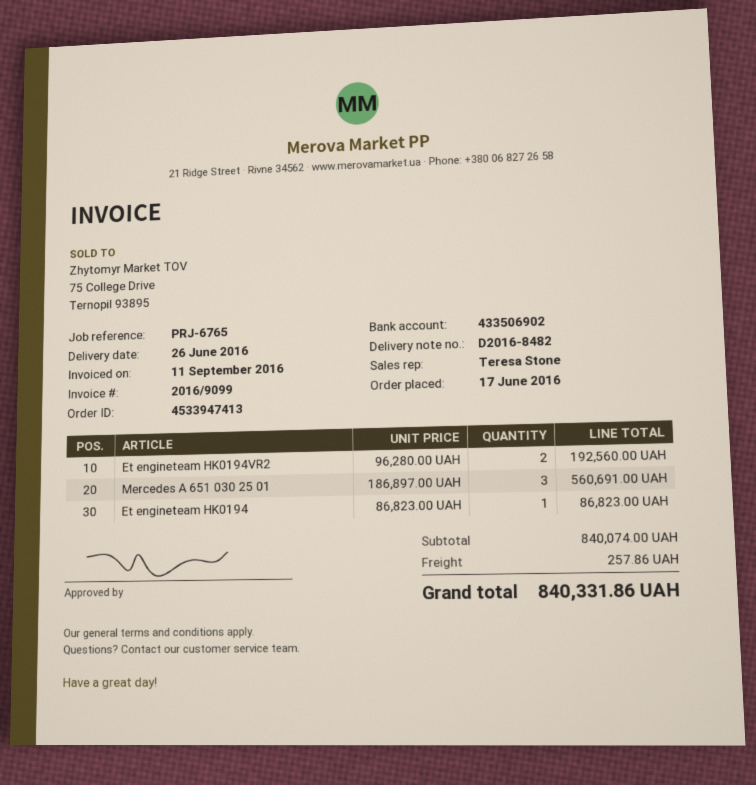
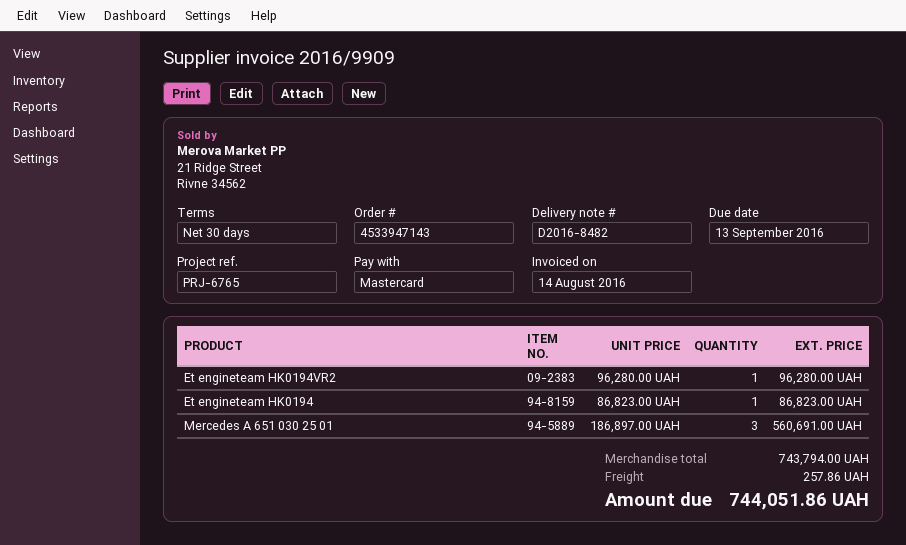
order number: 4533947413 -> 4533947143
invoice number: 2016/9099 -> 2016/9909
invoice date: 2016-09-11 -> 2016-08-14
Et engineteam HK0194VR2: 2 x 96280.00 = 192560.00 -> 1 x 96280.00 = 96280.00
subtotal: 840074.00 -> 743794.00
total: 840331.86 -> 744051.86

